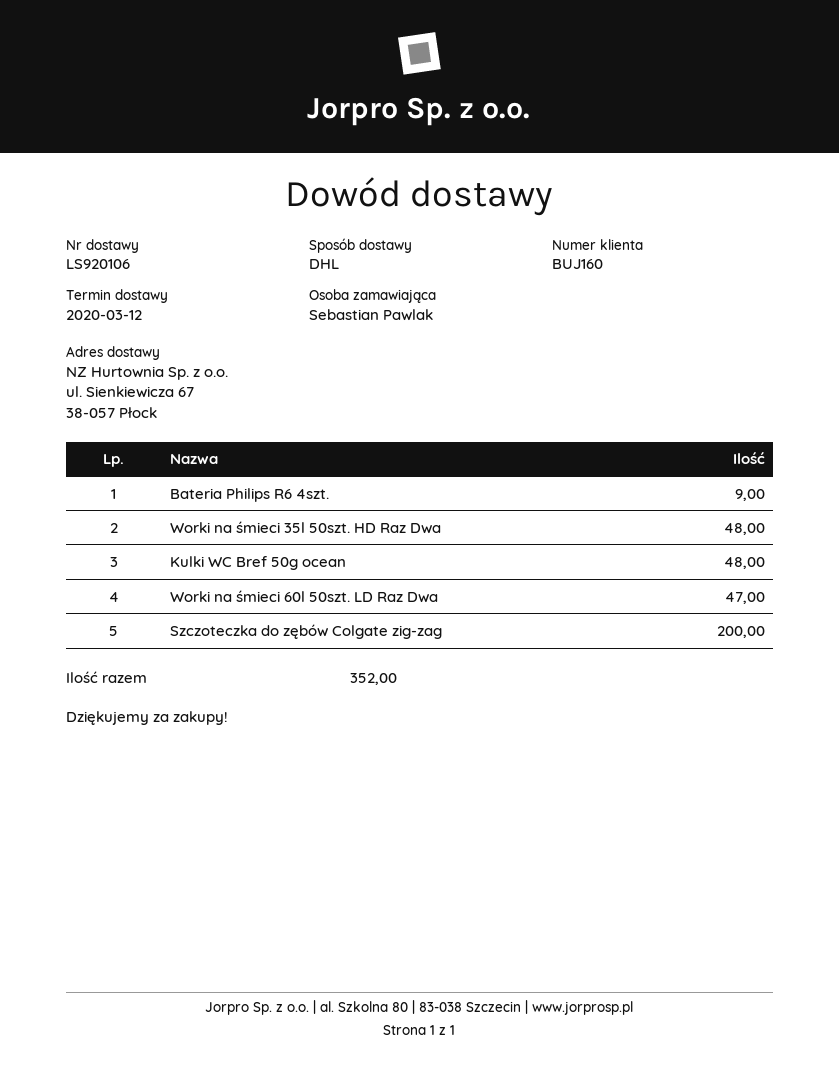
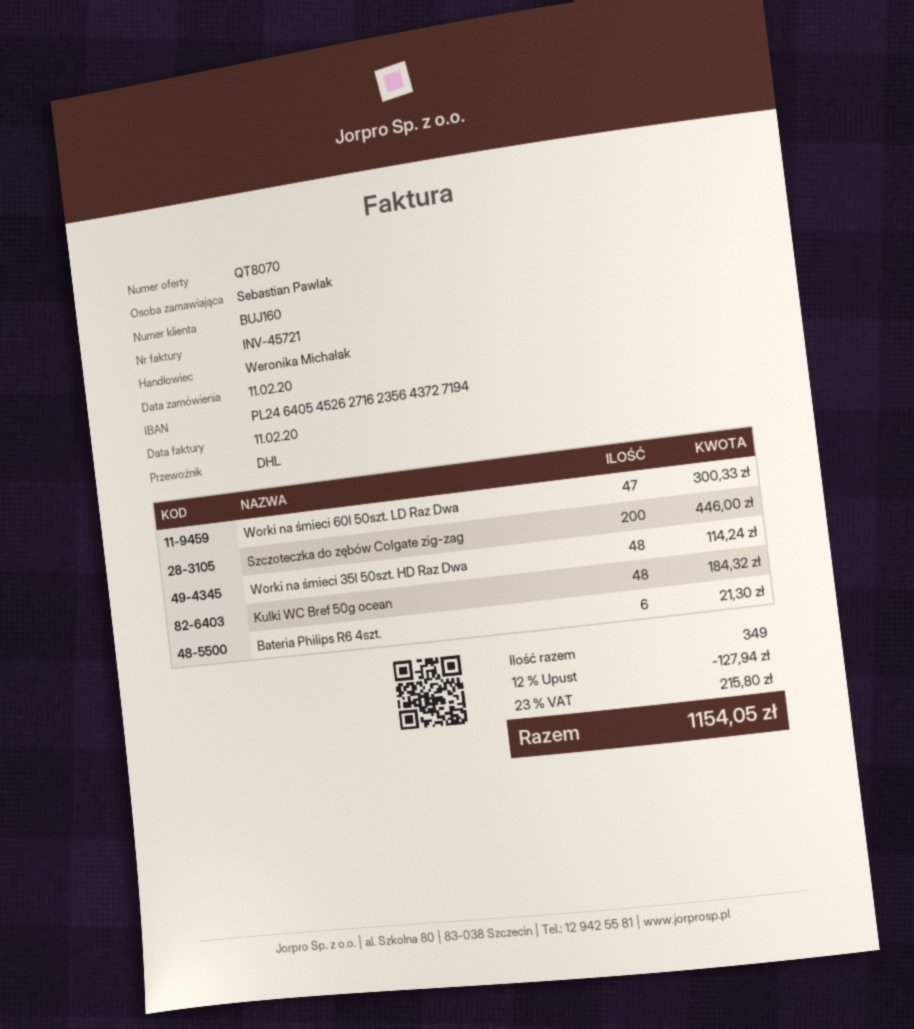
Bateria Philips R6 4szt.: 9 -> 6
total quantity: 352 -> 349

